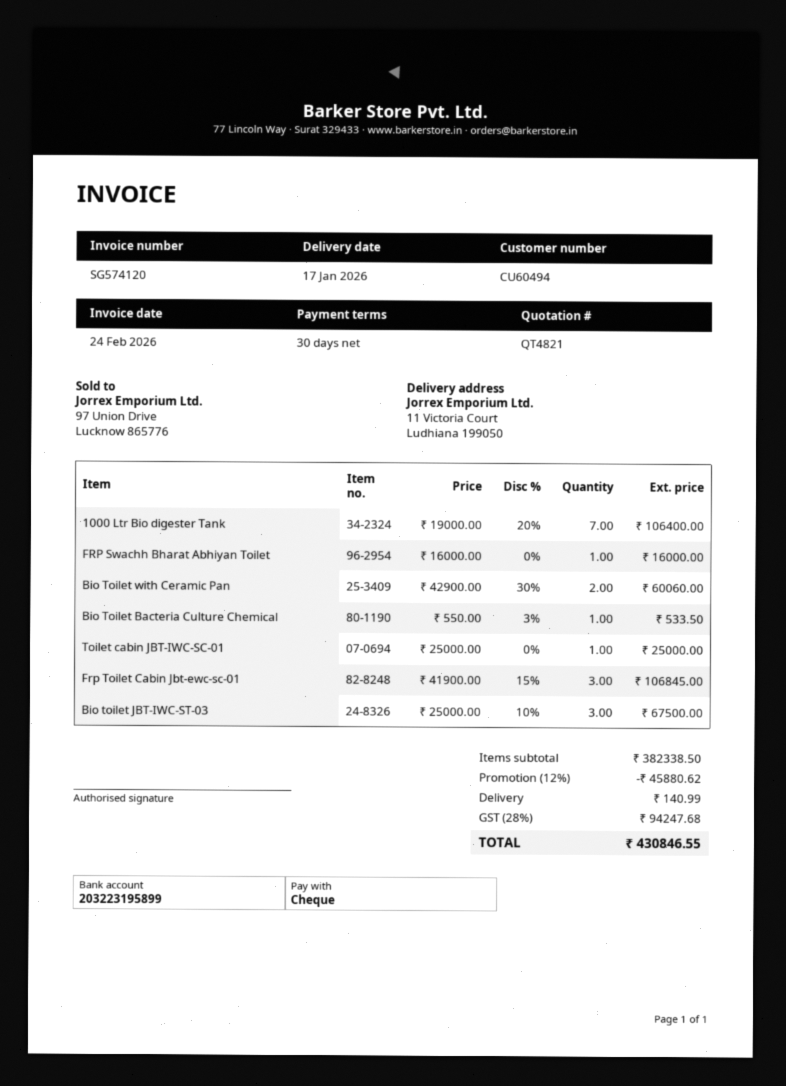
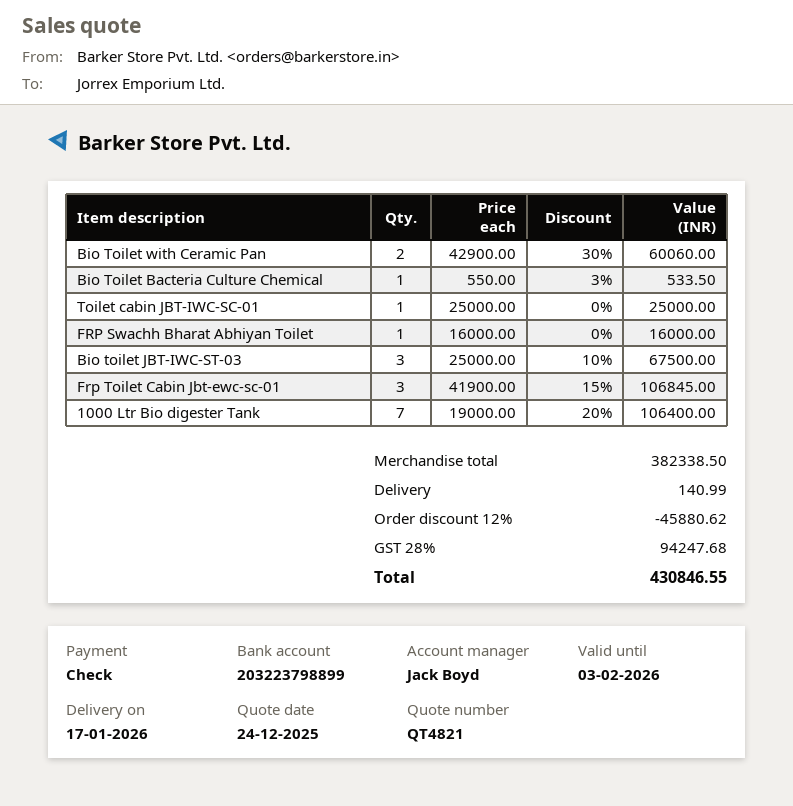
bank account: 203223195899 -> 203223798899

